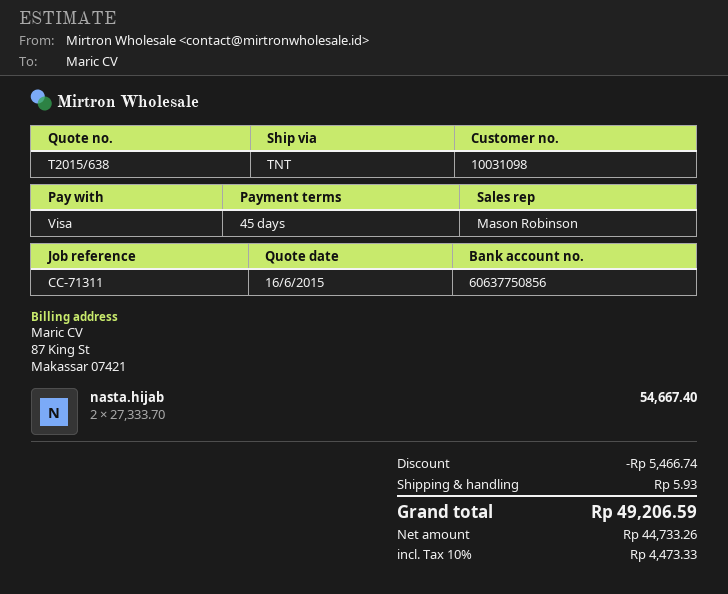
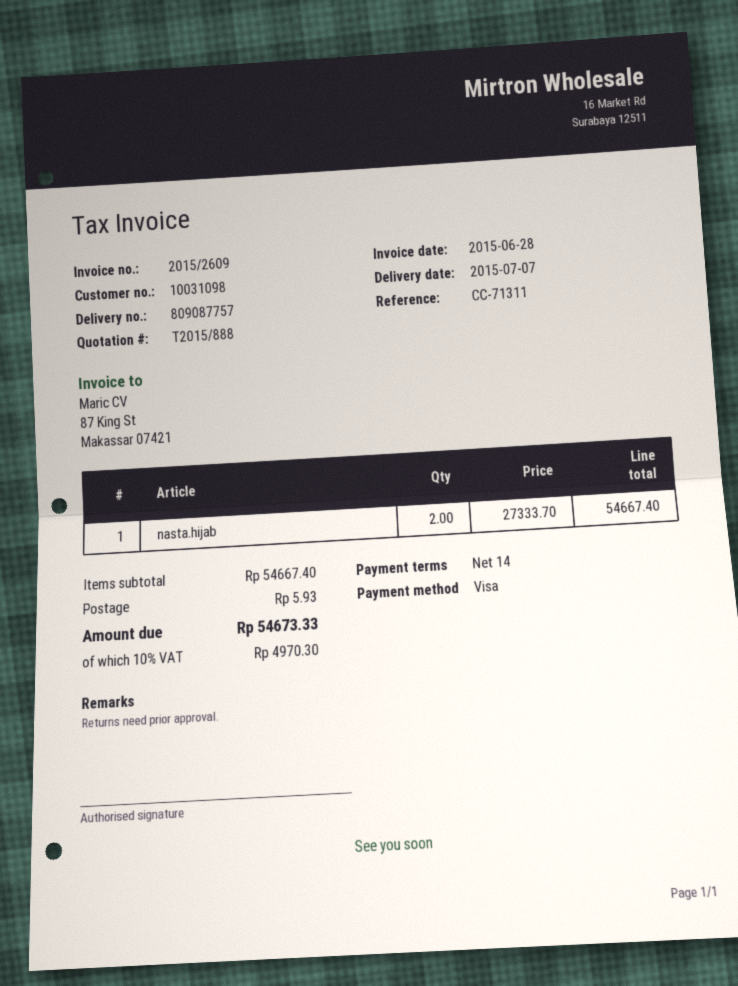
quote number: T2015/638 -> T2015/888
payment terms: 45 days -> 14 days
discount: 5466.74 -> none
tax: 10% = 4473.33 -> 10% = 4970.30
total: 49206.59 -> 54673.33

